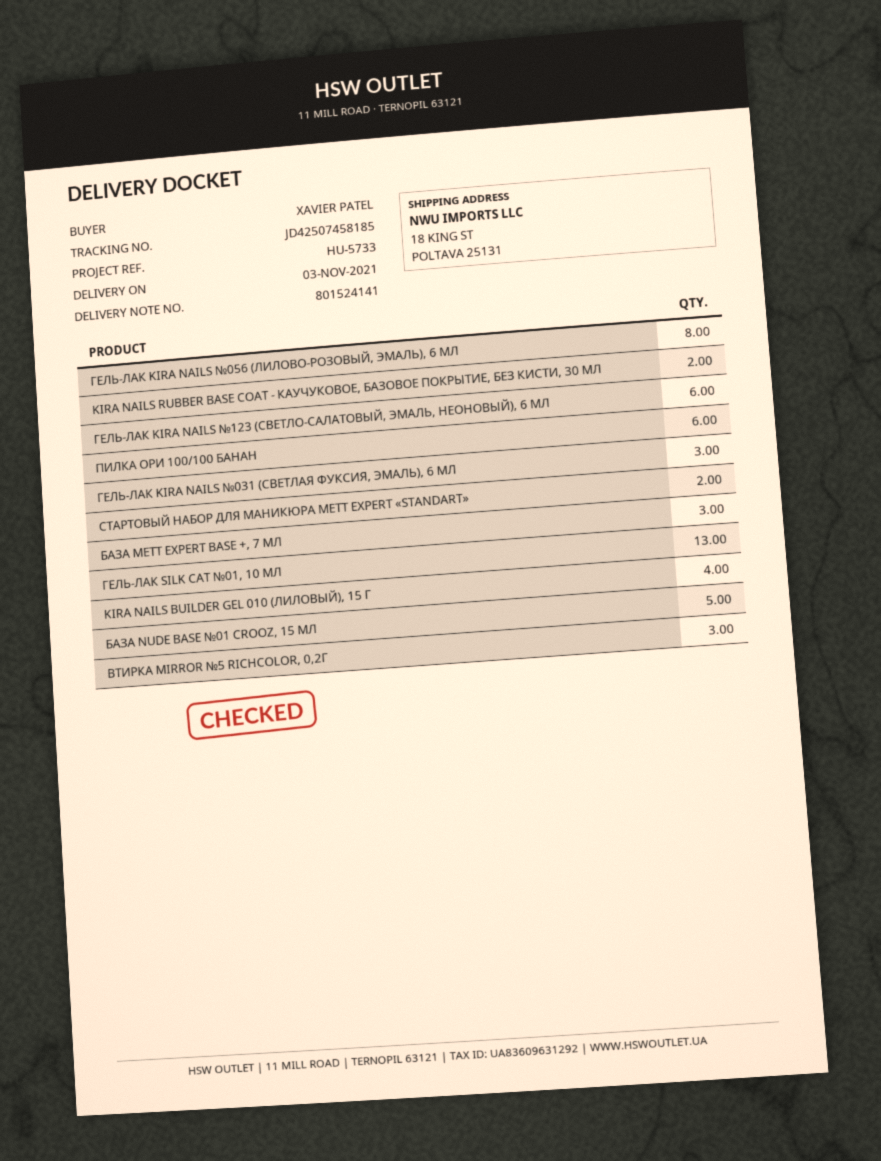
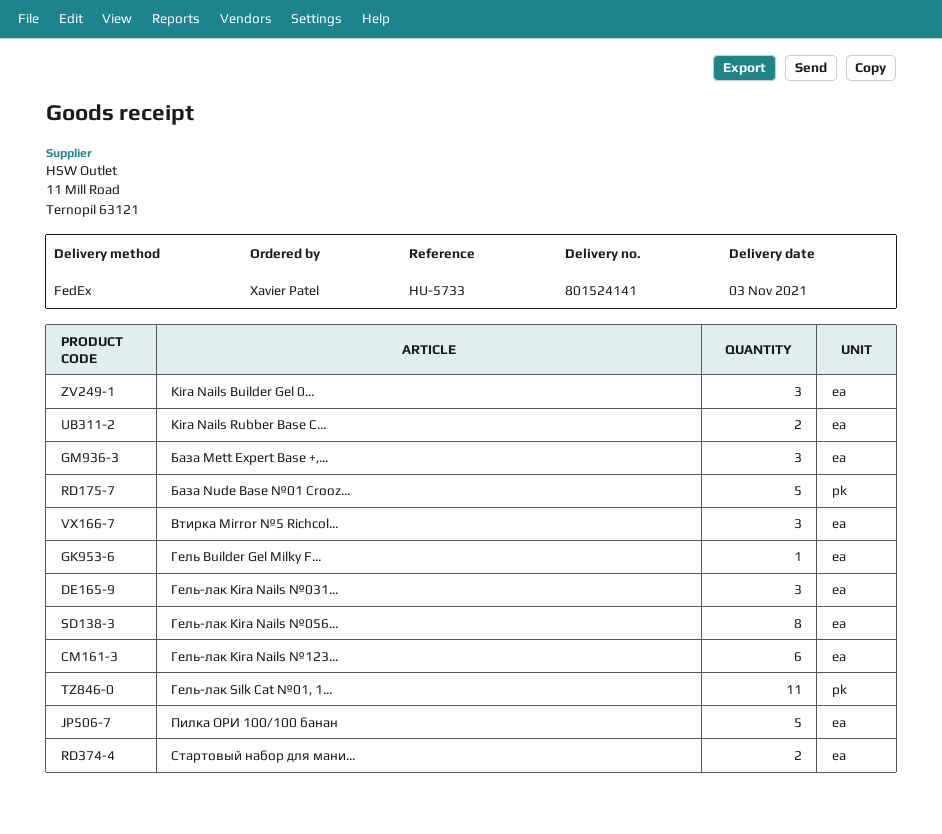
ПИЛКА ОРИ 100/100 БАНАН: 6 -> 5
ГЕЛЬ-ЛАК SILK CAT №01, 10 МЛ: 13 -> 11
KIRA NAILS BUILDER GEL 010 (ЛИЛОВЫЙ), 15 Г: 4 -> 3
Гель Builder Gel Milky F...: none -> 1

